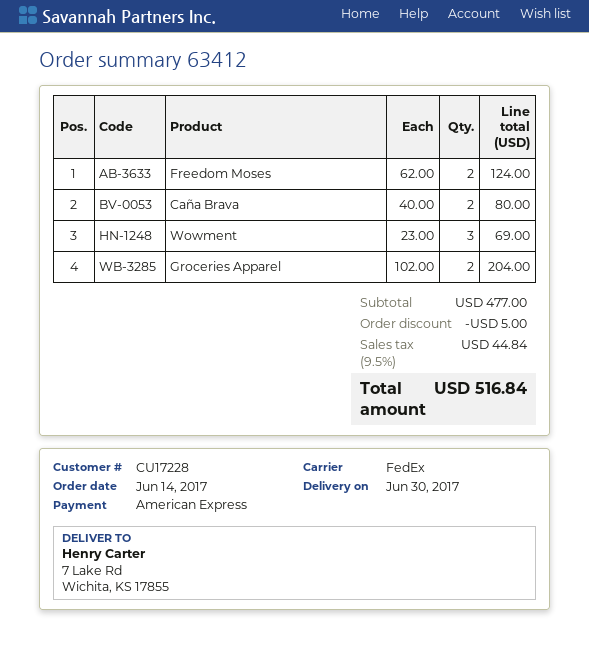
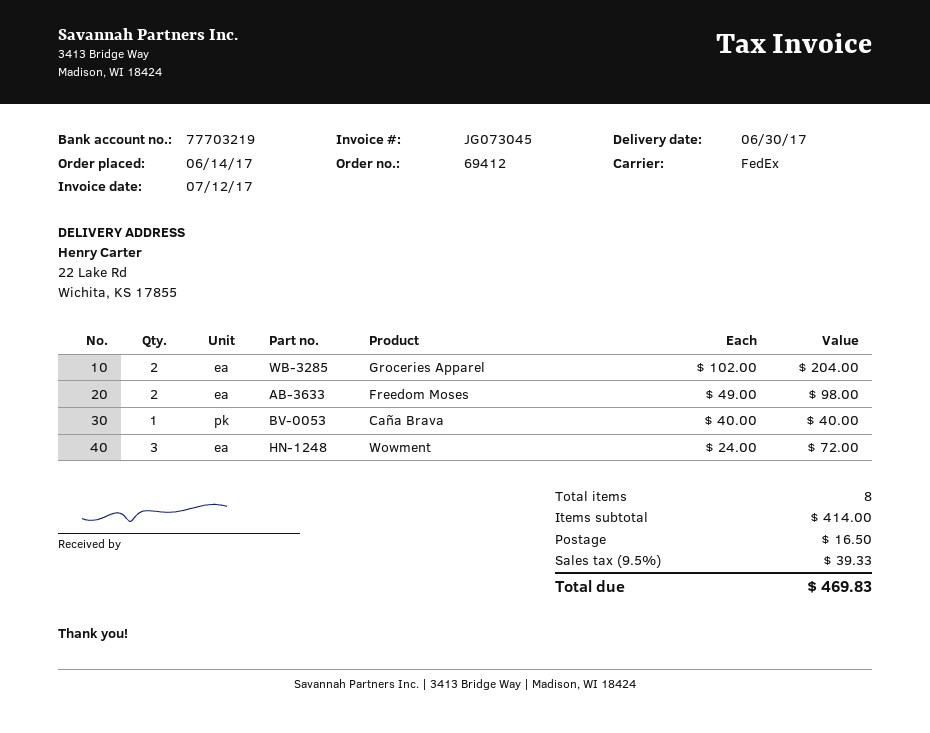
order number: 63412 -> 69412
ship to: 7 Lake Rd, Wichita, KS 17855 -> 22 Lake Rd, Wichita, KS 17855
Freedom Moses: 2 x 62.00 = 124.00 -> 2 x 49.00 = 98.00
Caña Brava: 2 x 40.00 = 80.00 -> 1 x 40.00 = 40.00
Wowment: 3 x 23.00 = 69.00 -> 3 x 24.00 = 72.00
subtotal: 477.00 -> 414.00
discount: 5.00 -> none
shipping: none -> 16.50
tax: 9.5% = 44.84 -> 9.5% = 39.33
total: 516.84 -> 469.83

